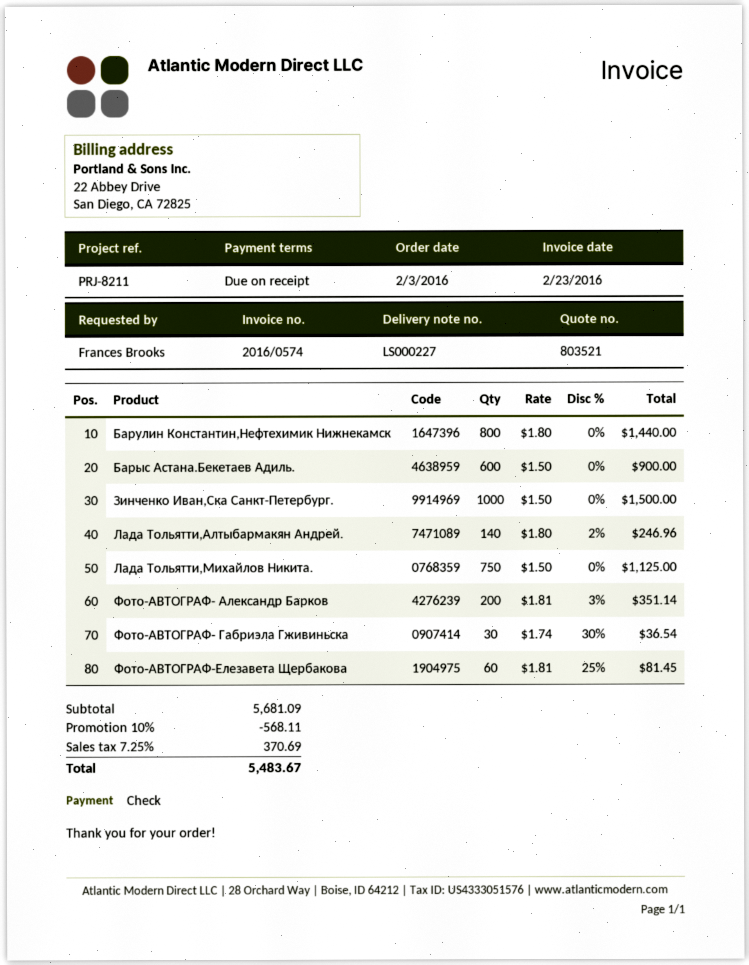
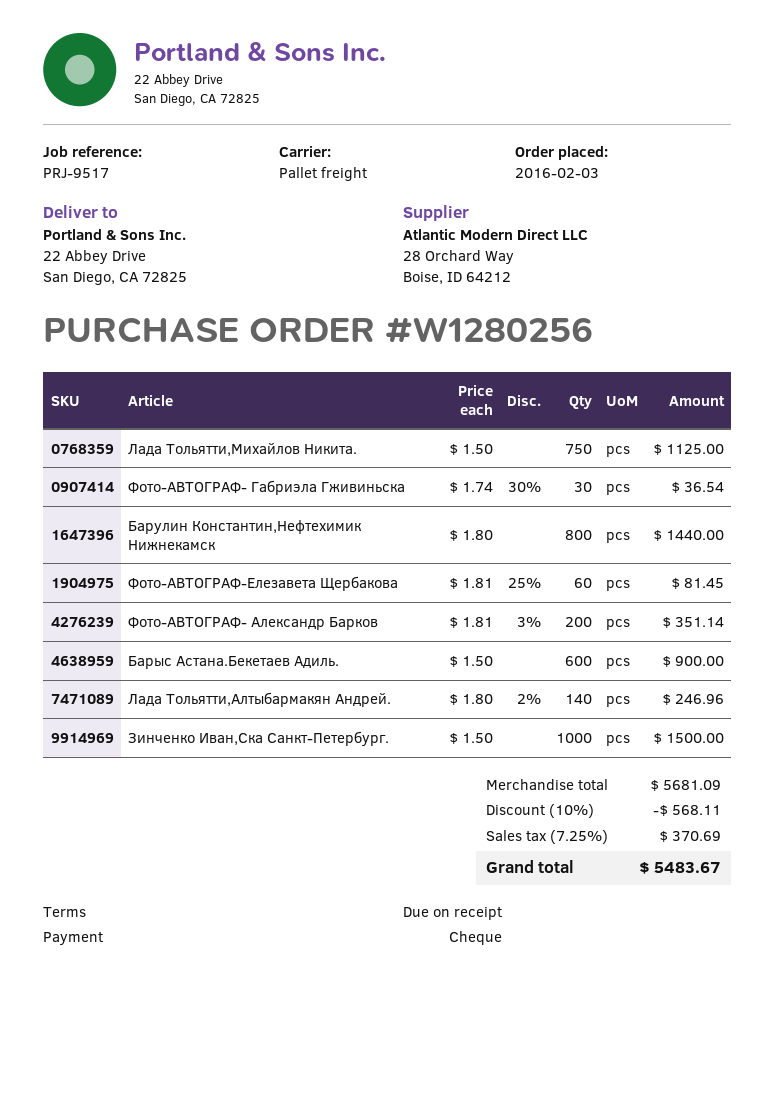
reference: PRJ-8211 -> PRJ-9517

